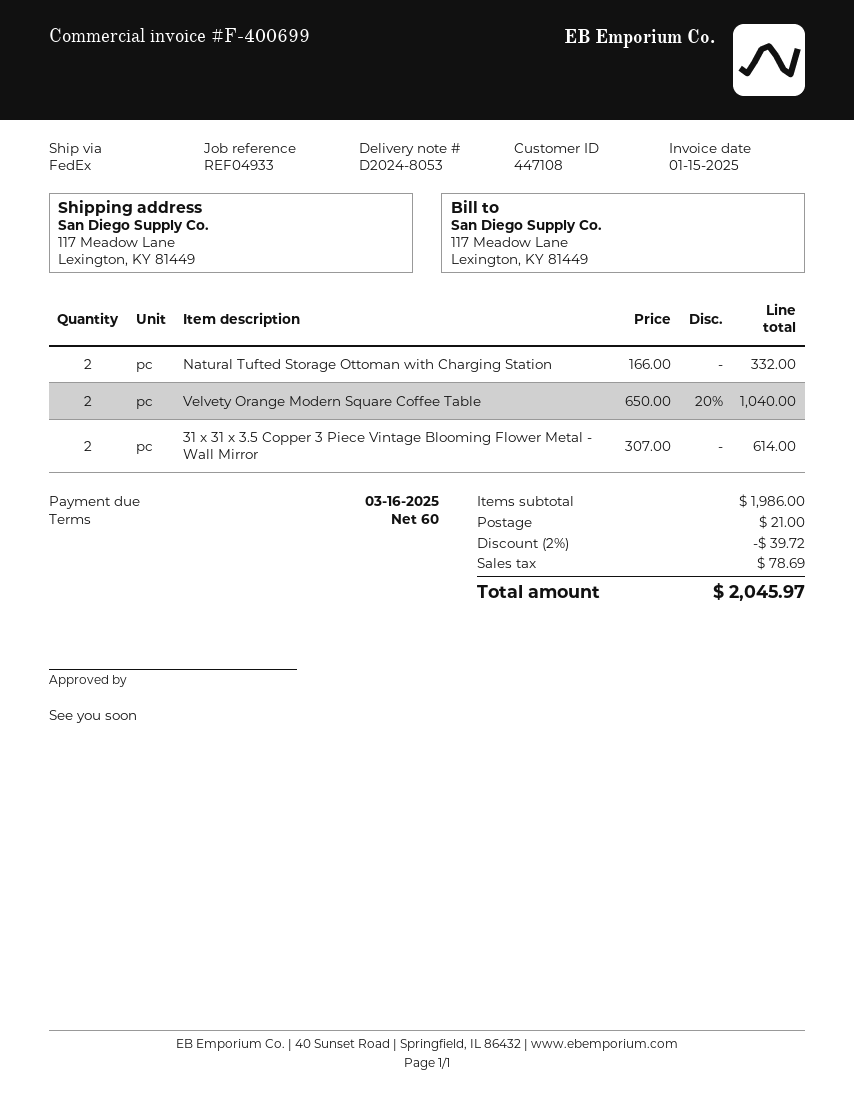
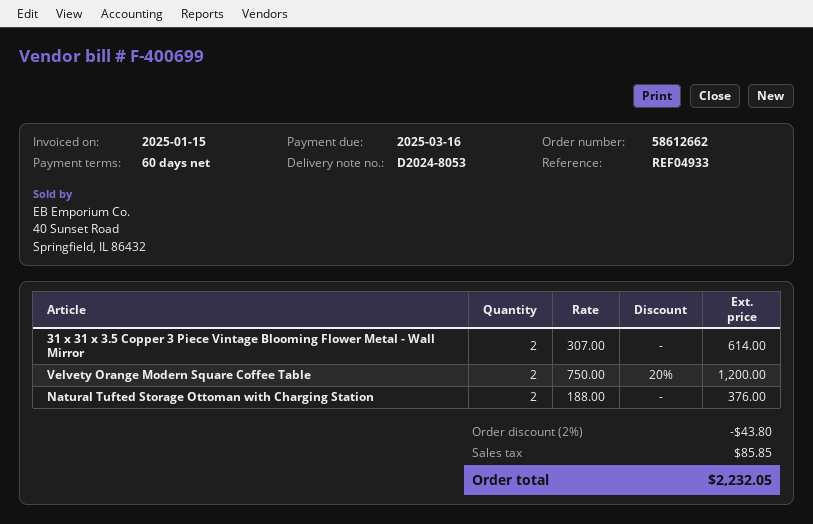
Natural Tufted Storage Ottoman with Charging Station: 2 x 166.00 = 332.00 -> 2 x 188.00 = 376.00
Velvety Orange Modern Square Coffee Table: 2 x 650.00 - 20% = 1040.00 -> 2 x 750.00 - 20% = 1200.00
discount: 2% = 39.72 -> 2% = 43.80
shipping: 21.00 -> none
tax: 78.69 -> 85.85
total: 2045.97 -> 2232.05

